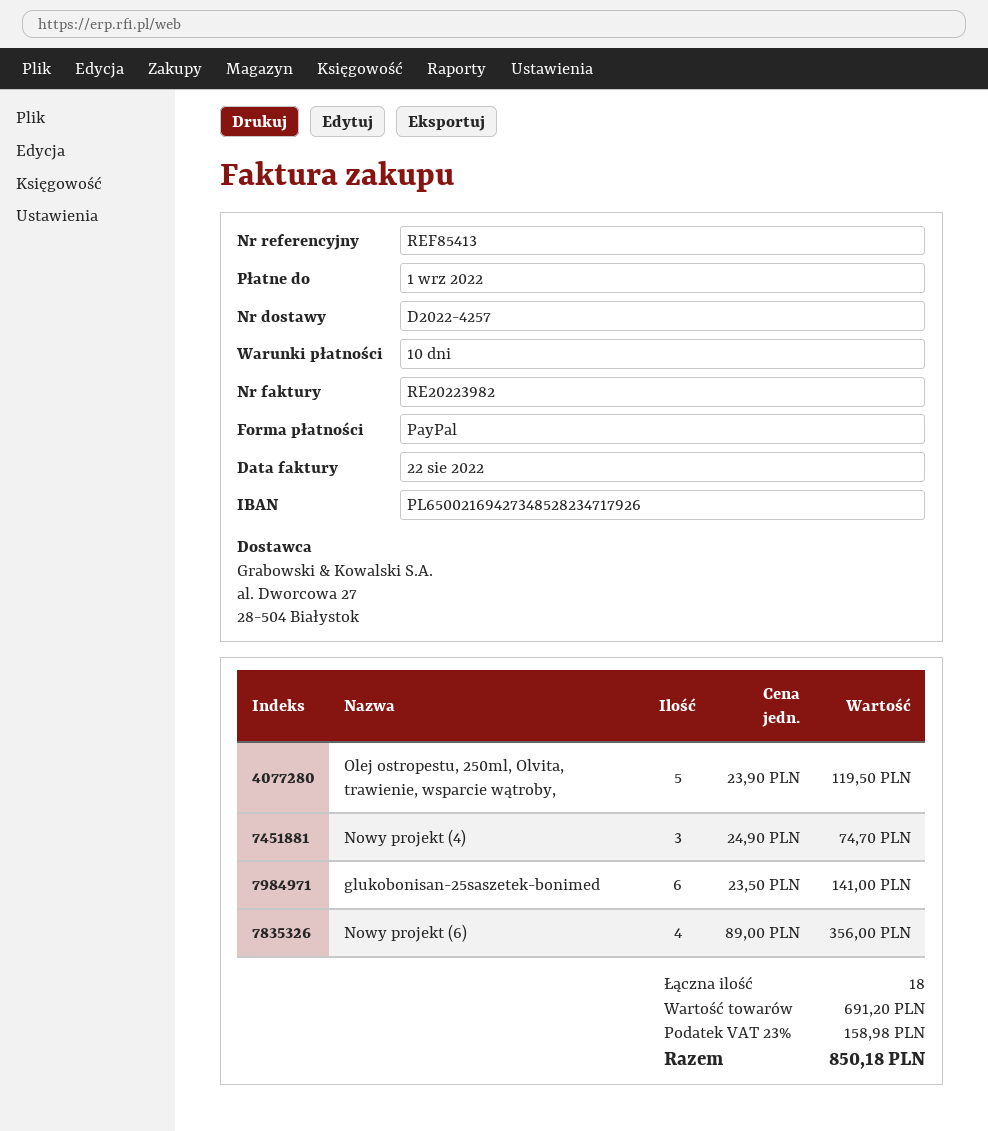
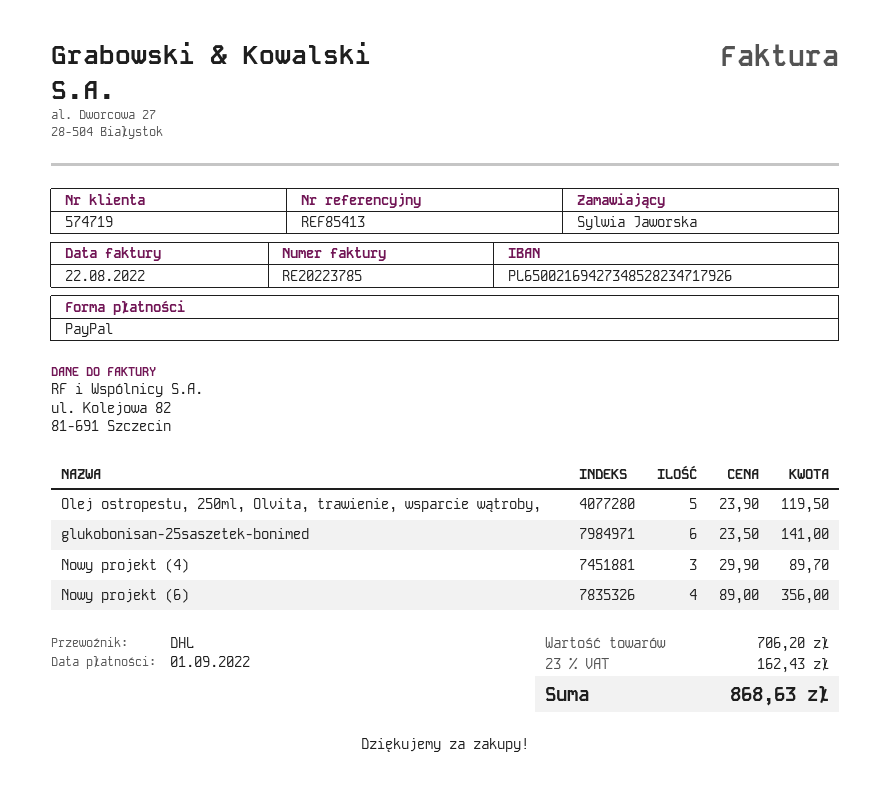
invoice number: RE20223982 -> RE20223785
Nowy projekt (4): 3 x 24.90 = 74.70 -> 3 x 29.90 = 89.70
subtotal: 691.20 -> 706.20
tax: 23% = 158.98 -> 23% = 162.43
total: 850.18 -> 868.63

